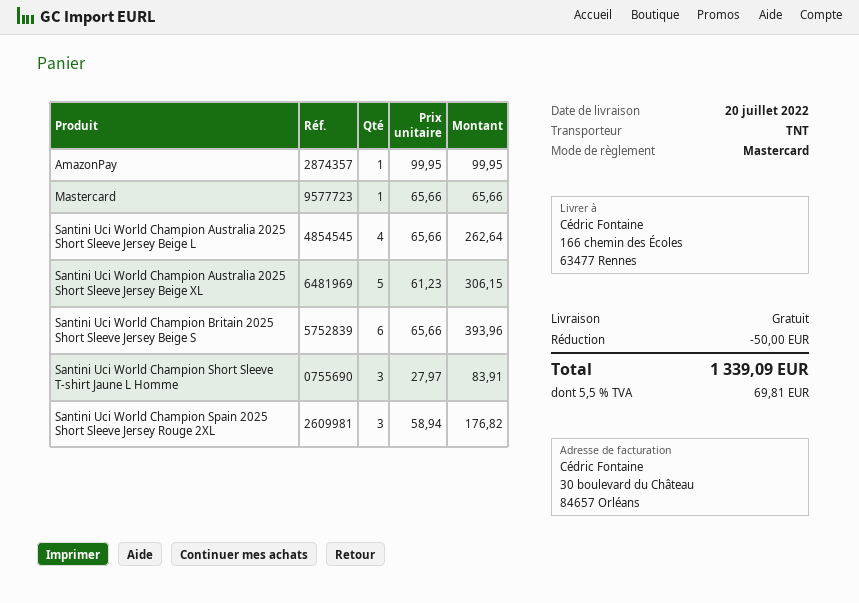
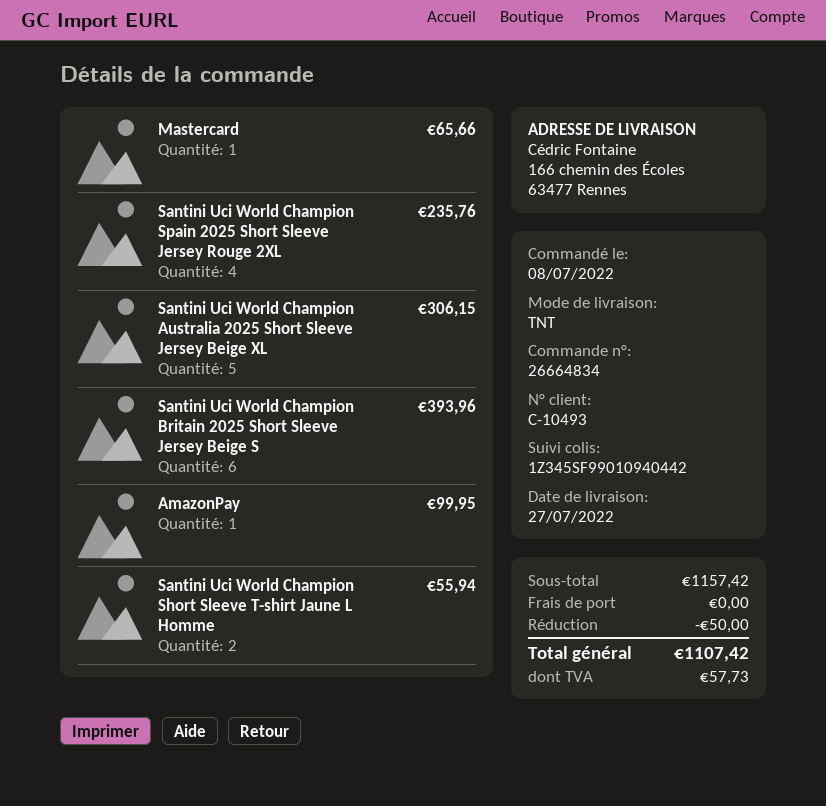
delivery date: 2022-07-20 -> 2022-07-27
Santini Uci World Champion Australia 2025 Short Sleeve Jersey Beige L: 4 for 262.64 -> none
Santini Uci World Champion Short Sleeve T-shirt Jaune L Homme: 3 for 83.91 -> 2 for 55.94
Santini Uci World Champion Spain 2025 Short Sleeve Jersey Rouge 2XL: 3 for 176.82 -> 4 for 235.76
tax: 69.81 -> 57.73
total: 1339.09 -> 1107.42

